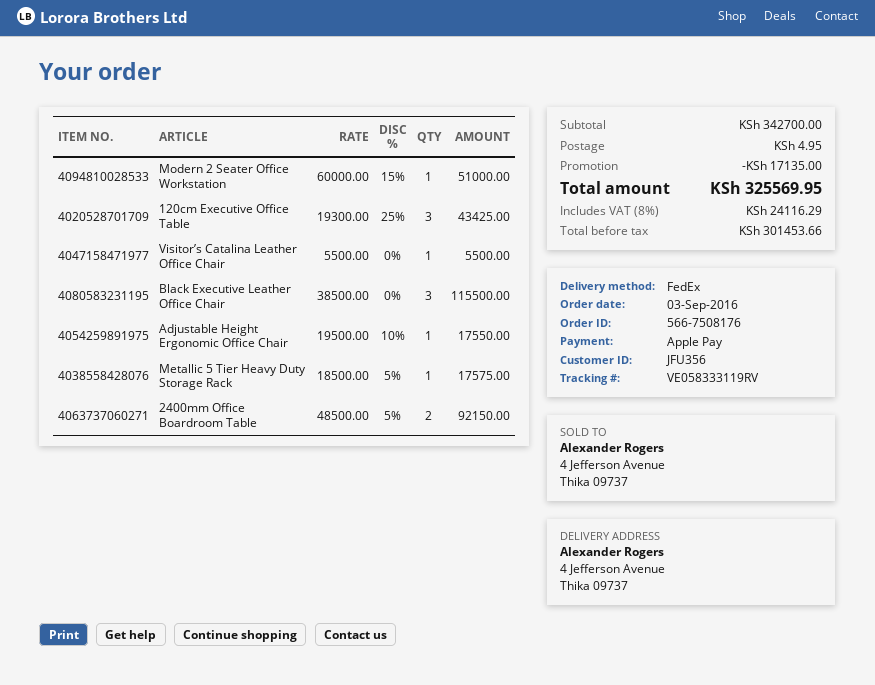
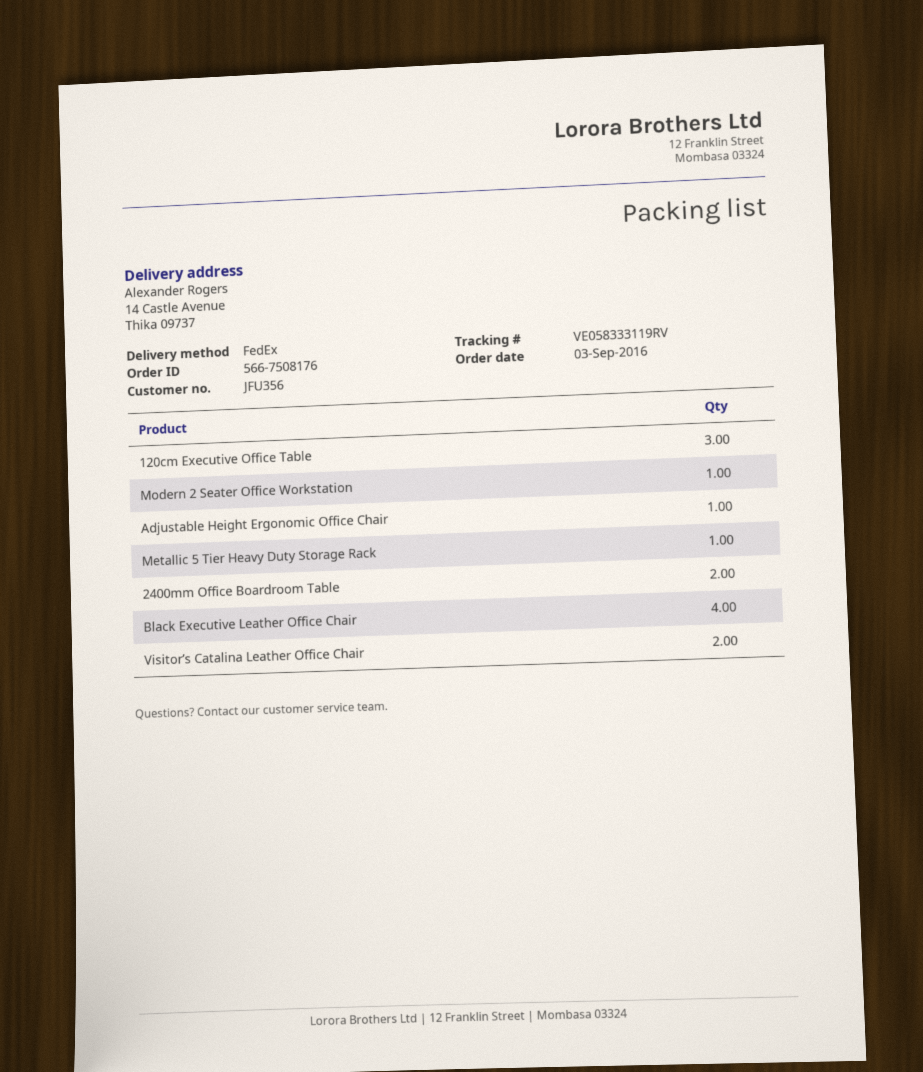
ship to: 4 Jefferson Avenue, Thika 09737 -> 14 Castle Avenue, Thika 09737
Visitor’s Catalina Leather Office Chair: 1 -> 2
Black Executive Leather Office Chair: 3 -> 4

